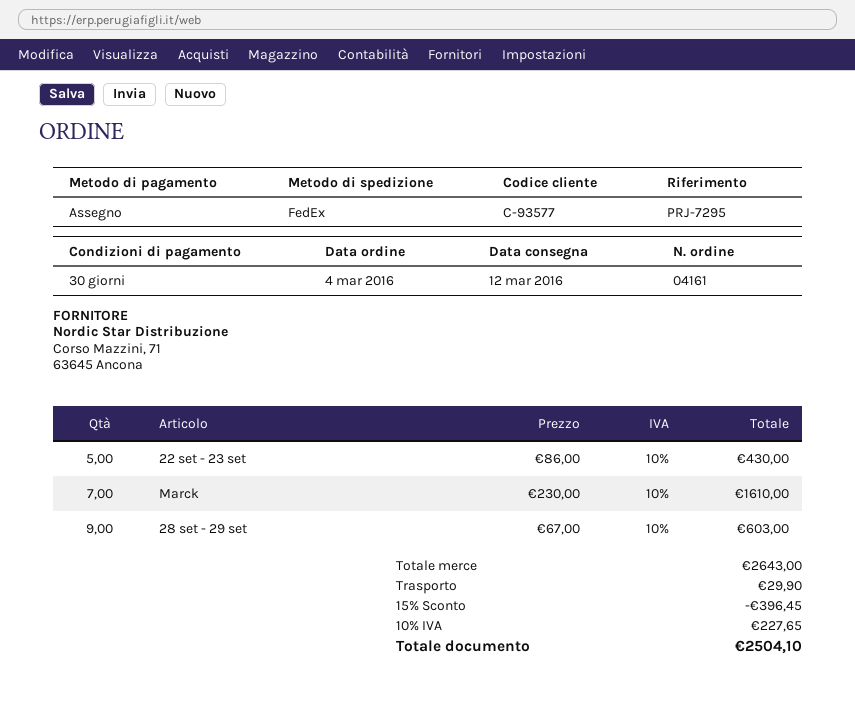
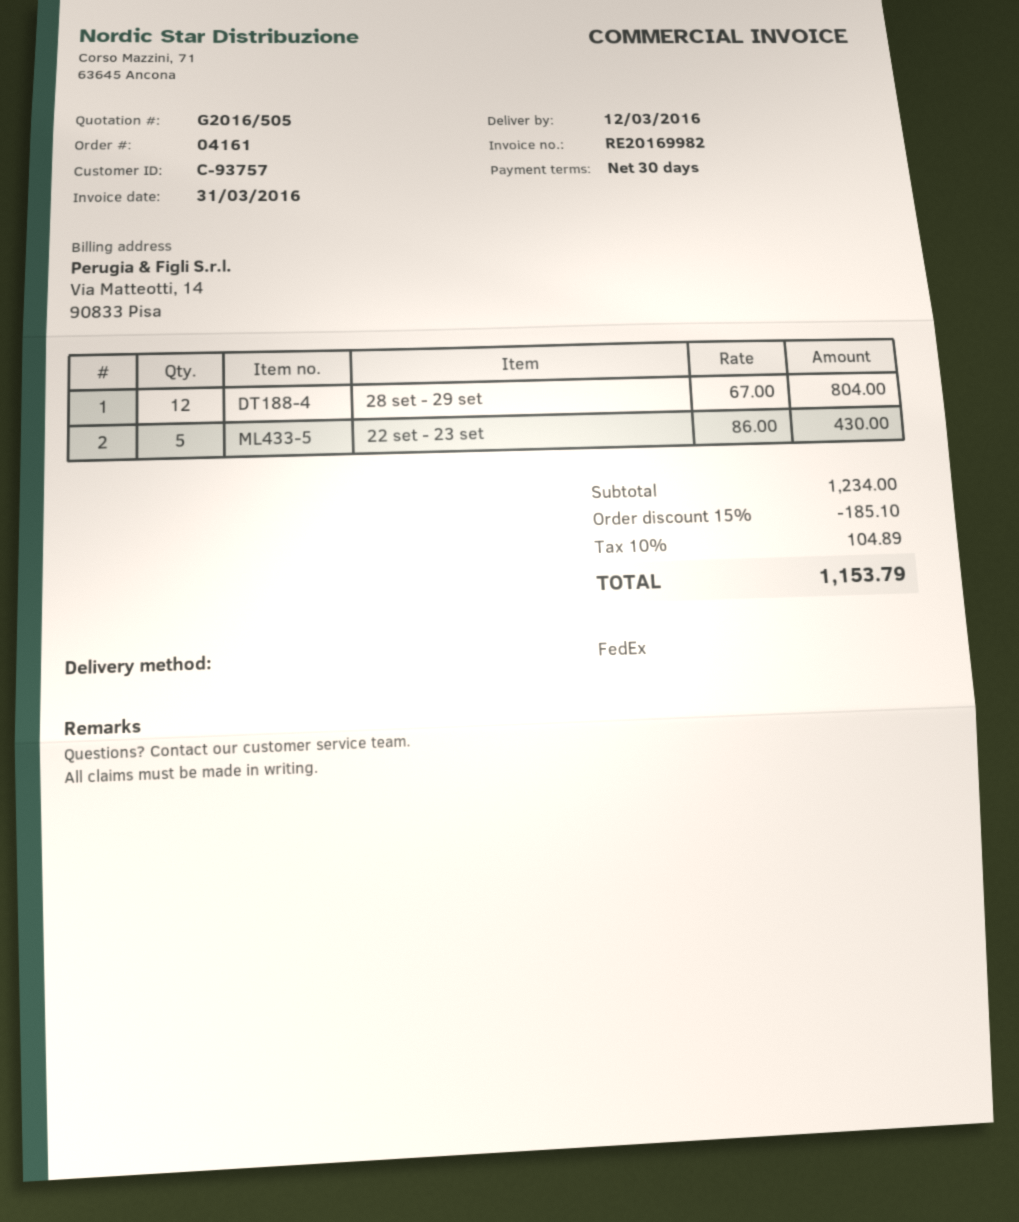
customer number: C-93577 -> C-93757
Marck: 7 x 230.00 = 1610.00 -> none
28 set - 29 set: 9 x 67.00 = 603.00 -> 12 x 67.00 = 804.00
subtotal: 2643.00 -> 1234.00
discount: 15% = 396.45 -> 15% = 185.10
shipping: 29.90 -> none
tax: 10% = 227.65 -> 10% = 104.89
total: 2504.10 -> 1153.79

